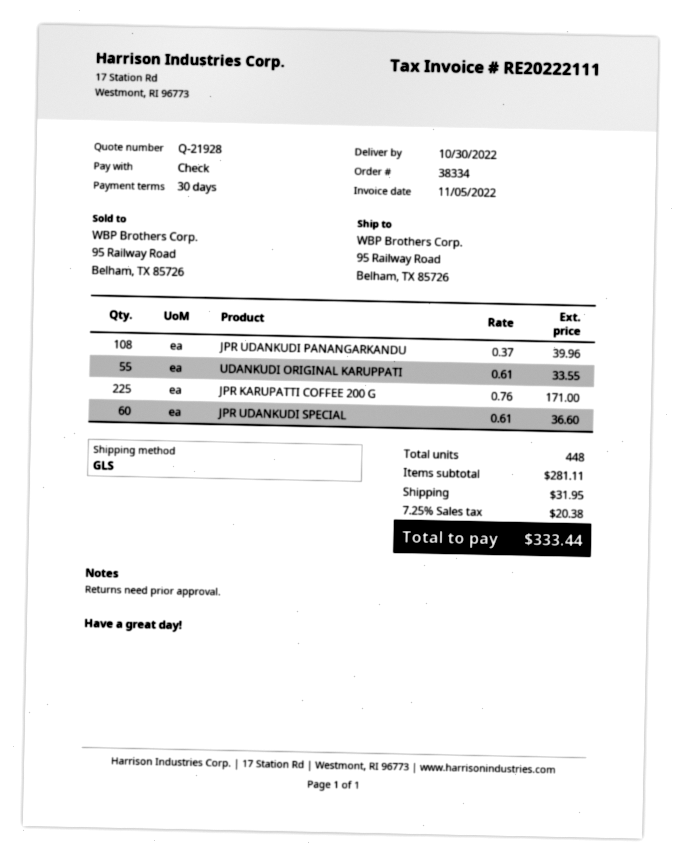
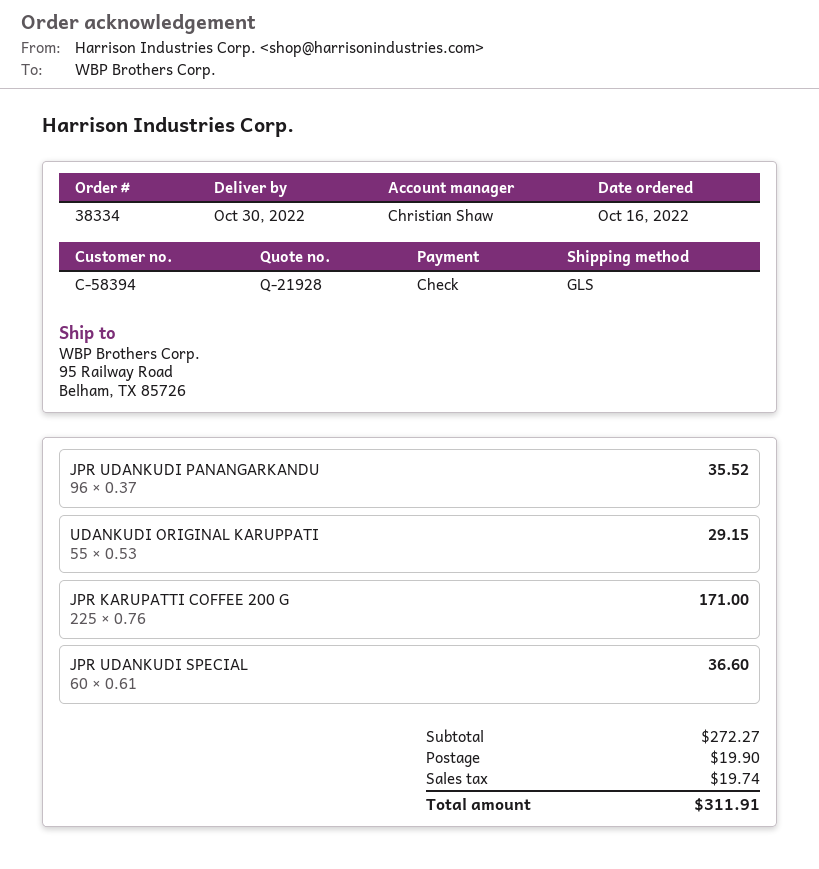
JPR UDANKUDI PANANGARKANDU: 108 x 0.37 = 39.96 -> 96 x 0.37 = 35.52
UDANKUDI ORIGINAL KARUPPATI: 55 x 0.61 = 33.55 -> 55 x 0.53 = 29.15
subtotal: 281.11 -> 272.27
shipping: 31.95 -> 19.90
tax: 20.38 -> 19.74
total: 333.44 -> 311.91

